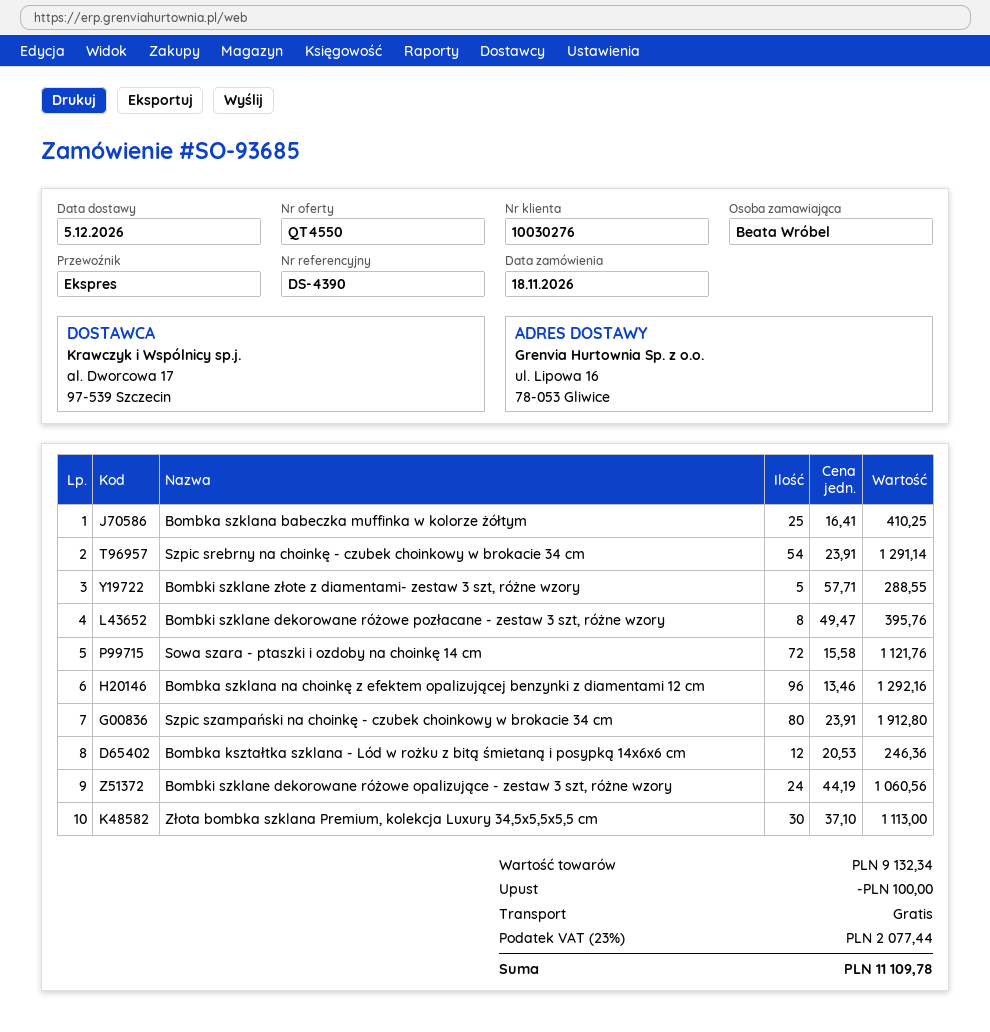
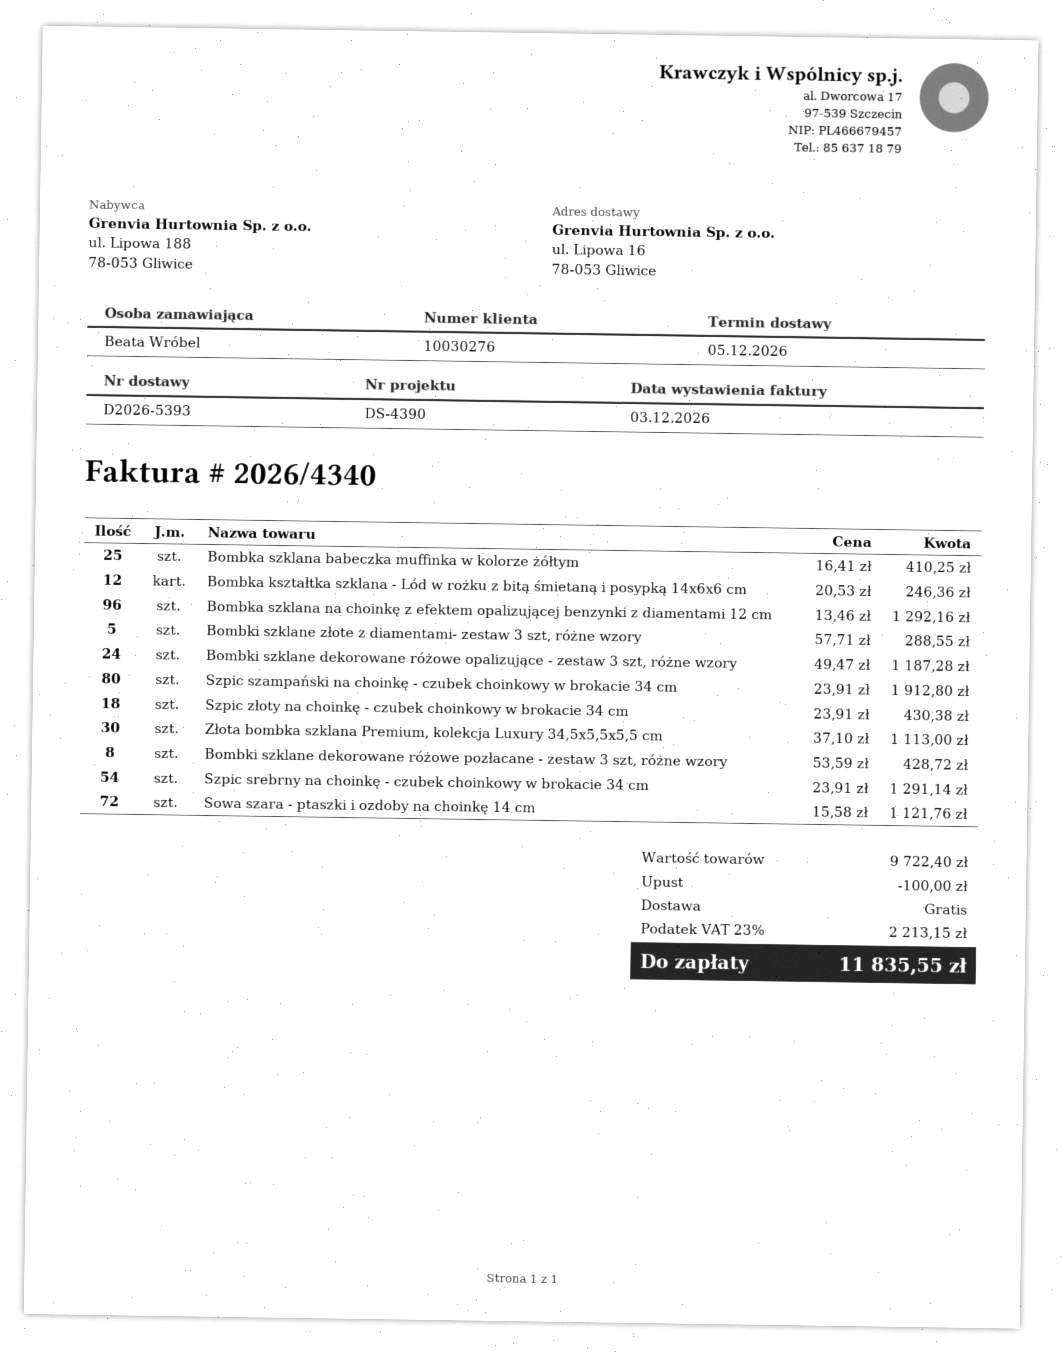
Bombki szklane dekorowane różowe pozłacane - zestaw 3 szt, różne wzory: 8 x 49.47 = 395.76 -> 8 x 53.59 = 428.72
Bombki szklane dekorowane różowe opalizujące - zestaw 3 szt, różne wzory: 24 x 44.19 = 1060.56 -> 24 x 49.47 = 1187.28
Szpic złoty na choinkę - czubek choinkowy w brokacie 34 cm: none -> 18 x 23.91 = 430.38
subtotal: 9132.34 -> 9722.40
tax: 23% = 2077.44 -> 23% = 2213.15
total: 11109.78 -> 11835.55

